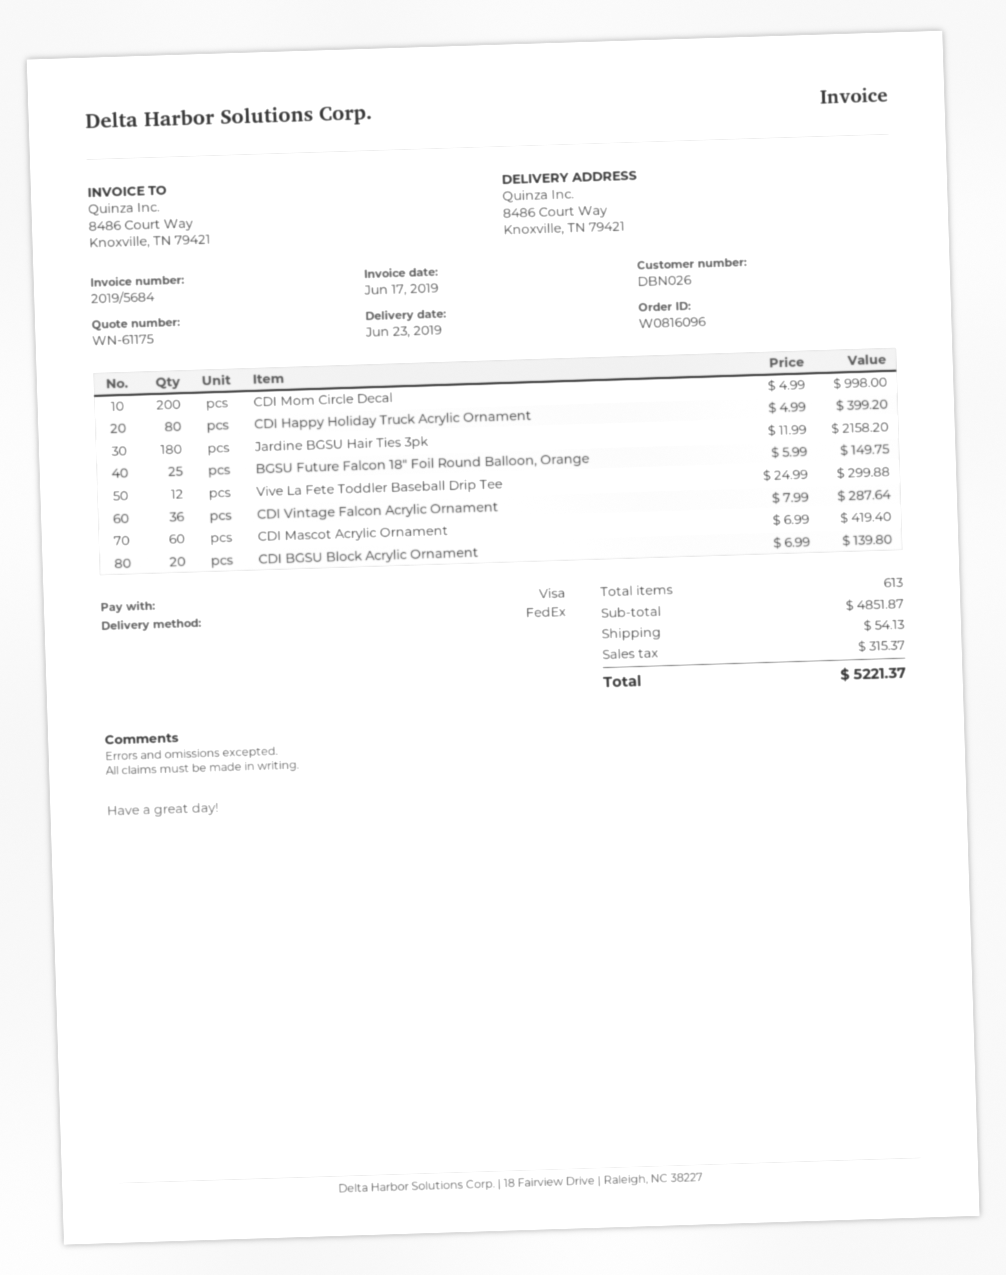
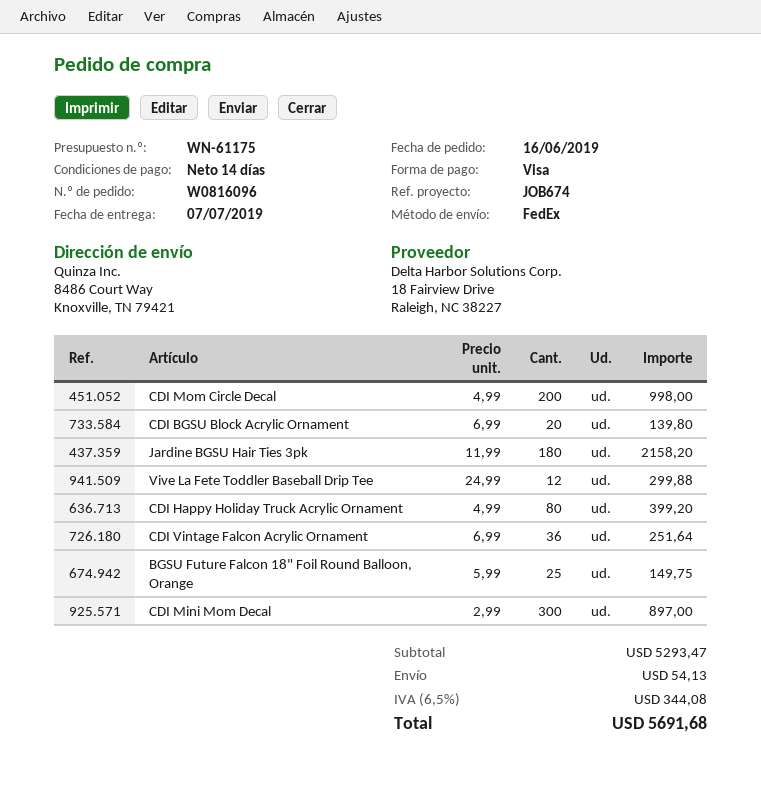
delivery date: 2019-06-23 -> 2019-07-07
CDI Vintage Falcon Acrylic Ornament: 36 x 7.99 = 287.64 -> 36 x 6.99 = 251.64
CDI Mascot Acrylic Ornament: 60 x 6.99 = 419.40 -> none
CDI Mini Mom Decal: none -> 300 x 2.99 = 897.00
subtotal: 4851.87 -> 5293.47
tax: 315.37 -> 344.08
total: 5221.37 -> 5691.68

